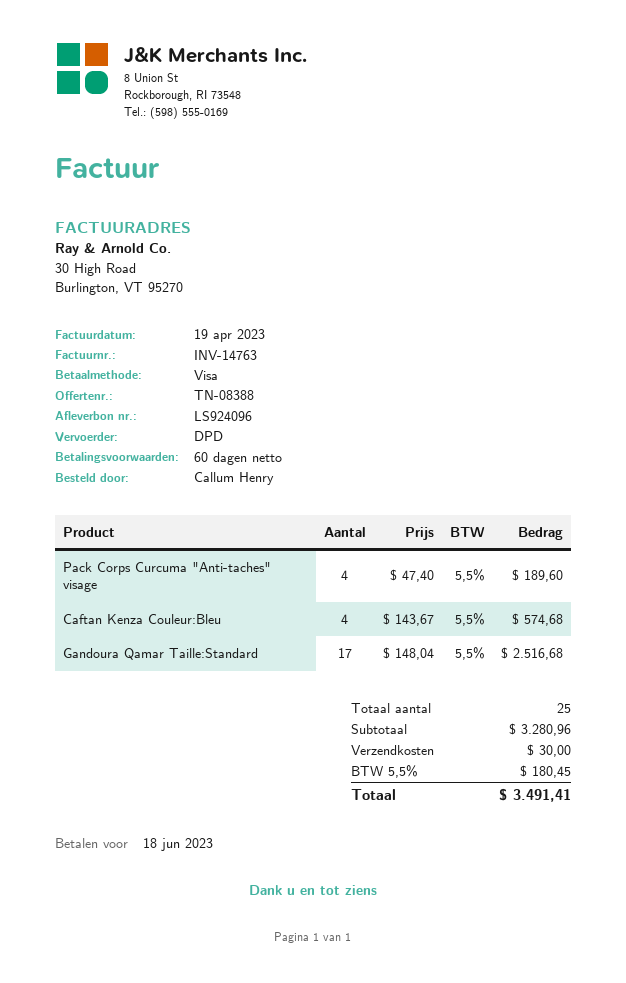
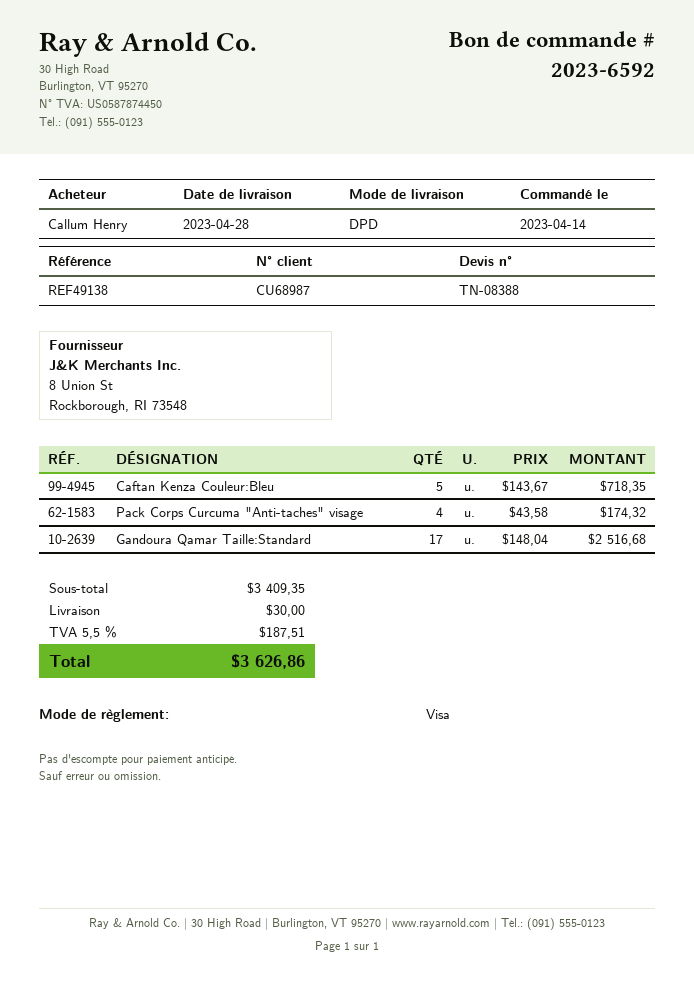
Pack Corps Curcuma "Anti-taches" visage: 4 x 47.40 = 189.60 -> 4 x 43.58 = 174.32
Caftan Kenza Couleur:Bleu: 4 x 143.67 = 574.68 -> 5 x 143.67 = 718.35
subtotal: 3280.96 -> 3409.35
tax: 5.5% = 180.45 -> 5.5% = 187.51
total: 3491.41 -> 3626.86

